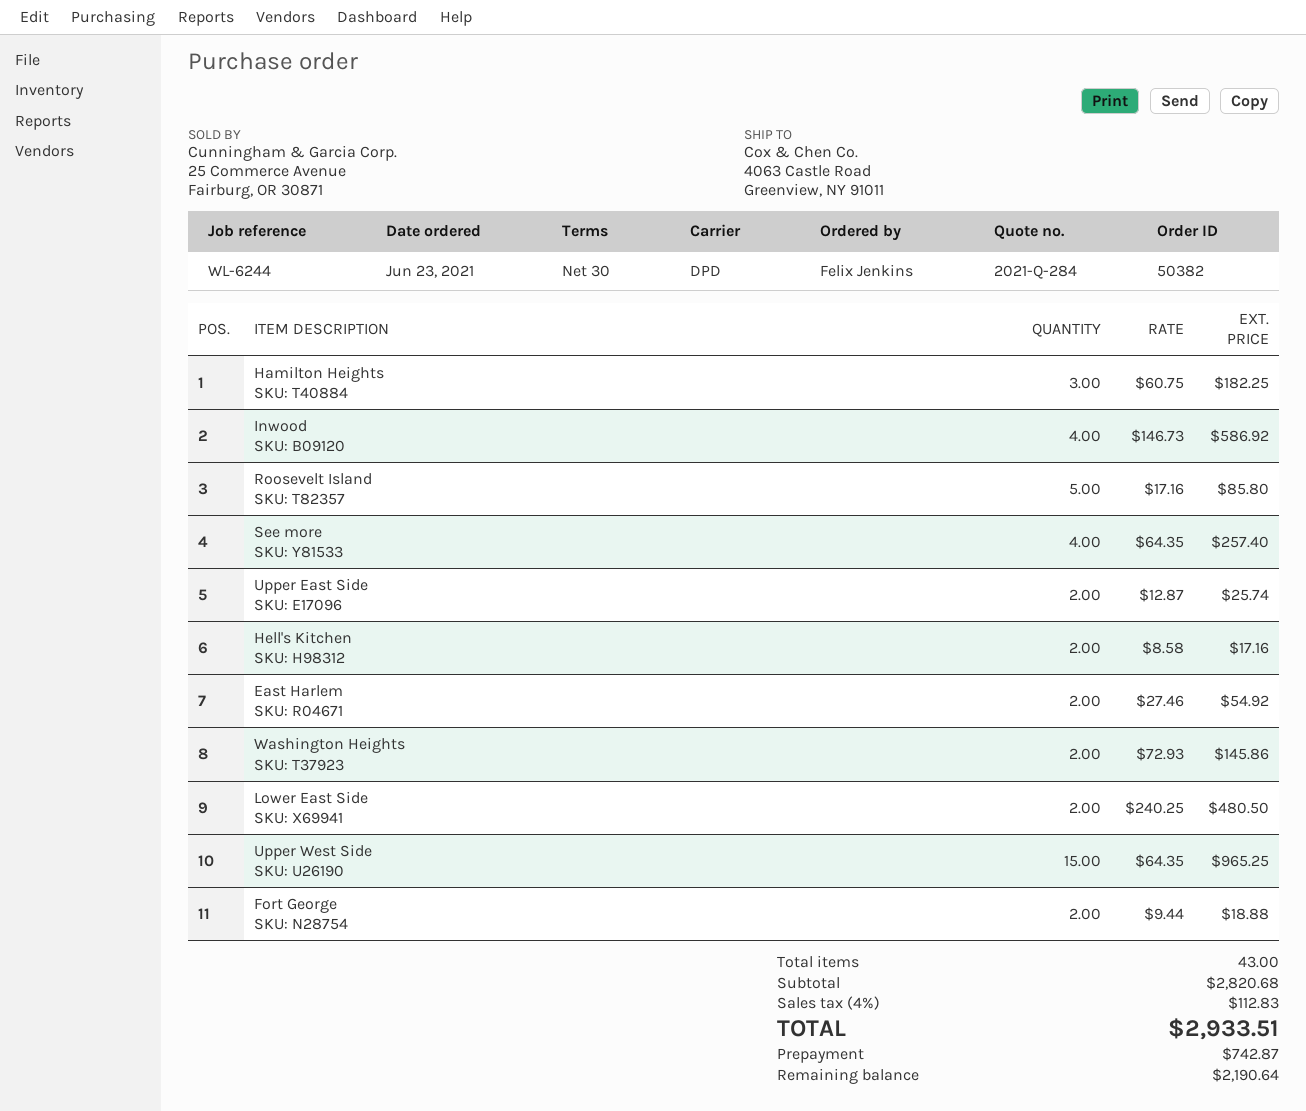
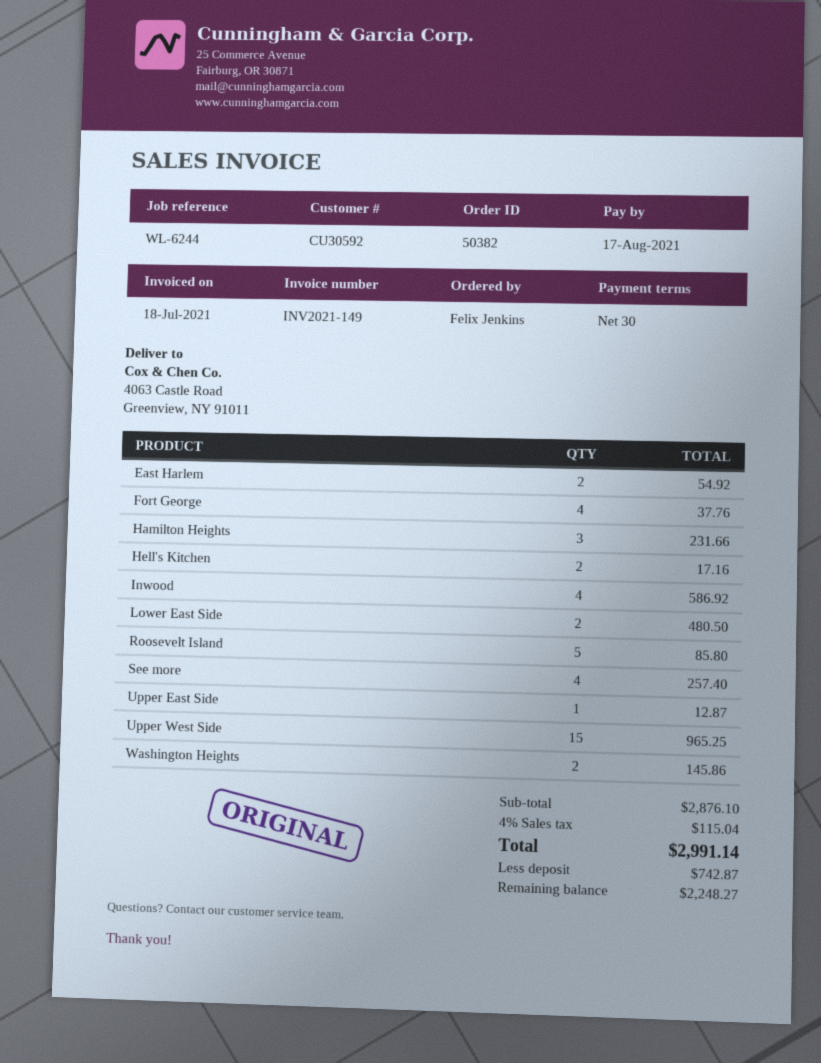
Hamilton Heights: 3 for 182.25 -> 3 for 231.66
Upper East Side: 2 for 25.74 -> 1 for 12.87
Fort George: 2 for 18.88 -> 4 for 37.76
subtotal: 2820.68 -> 2876.10
tax: 4% = 112.83 -> 4% = 115.04
total: 2933.51 -> 2991.14
balance: 2190.64 -> 2248.27

